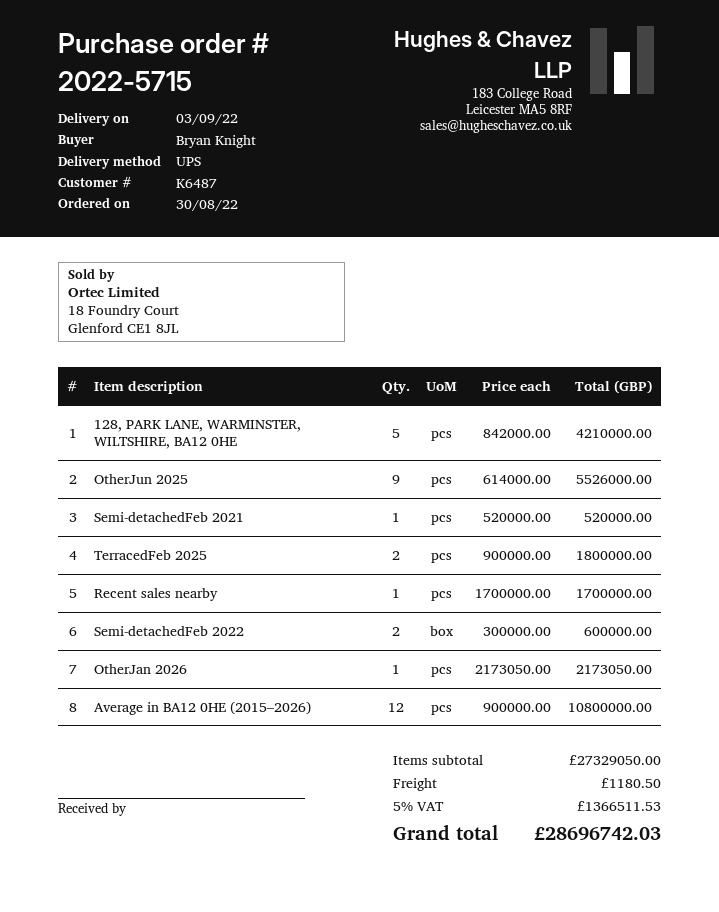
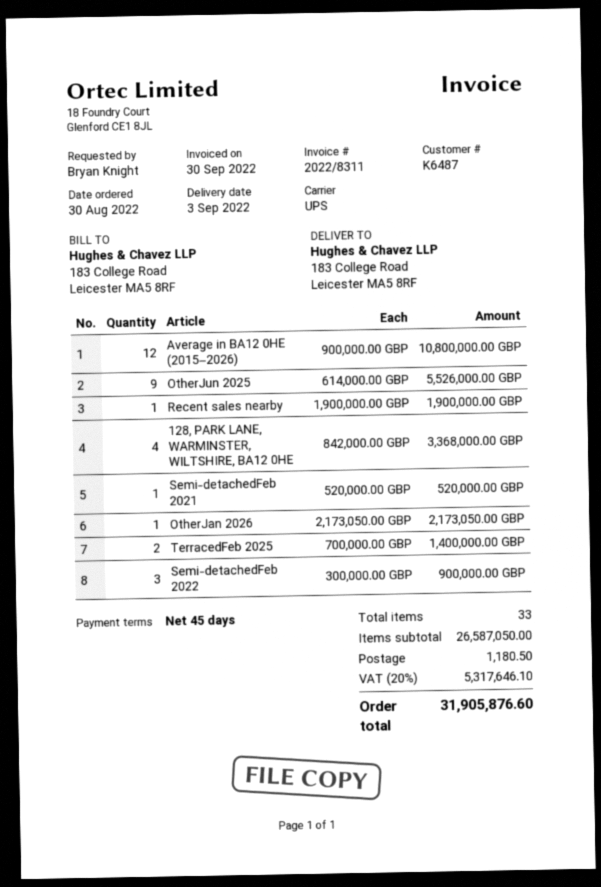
128, PARK LANE, WARMINSTER, WILTSHIRE, BA12 0HE: 5 x 842000.00 = 4210000.00 -> 4 x 842000.00 = 3368000.00
TerracedFeb 2025: 2 x 900000.00 = 1800000.00 -> 2 x 700000.00 = 1400000.00
Recent sales nearby: 1 x 1700000.00 = 1700000.00 -> 1 x 1900000.00 = 1900000.00
Semi-detachedFeb 2022: 2 x 300000.00 = 600000.00 -> 3 x 300000.00 = 900000.00
subtotal: 27329050.00 -> 26587050.00
tax: 5% = 1366511.53 -> 20% = 5317646.10
total: 28696742.03 -> 31905876.60

